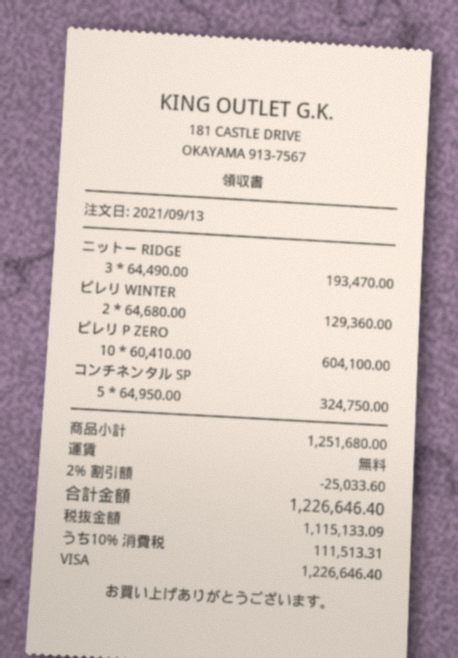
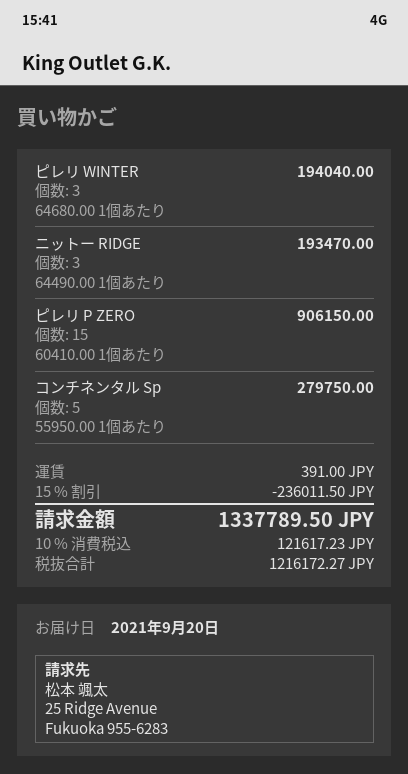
ピレリ WINTER: 2 x 64680.00 = 129360.00 -> 3 x 64680.00 = 194040.00
ピレリ P ZERO: 10 x 60410.00 = 604100.00 -> 15 x 60410.00 = 906150.00
コンチネンタル SP: 5 x 64950.00 = 324750.00 -> 5 x 55950.00 = 279750.00
discount: 2% = 25033.60 -> 15% = 236011.50
shipping: 0.00 -> 391.00
net: 1115133.09 -> 1216172.27
tax: 10% = 111513.31 -> 10% = 121617.23
total: 1226646.40 -> 1337789.50

